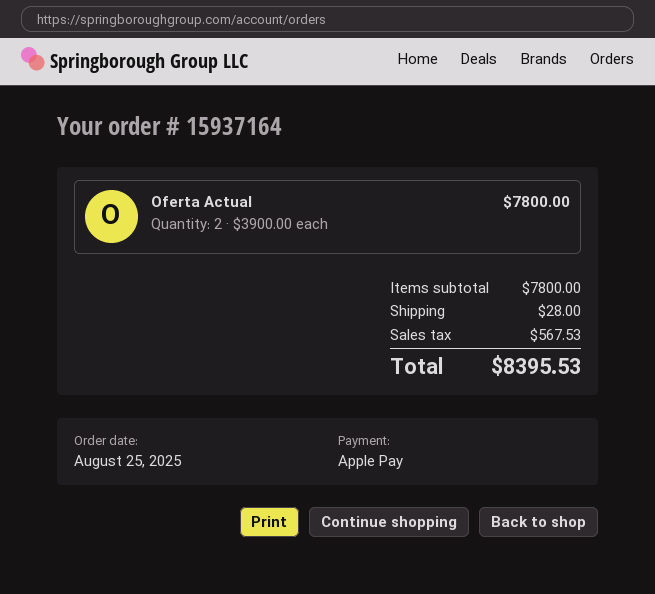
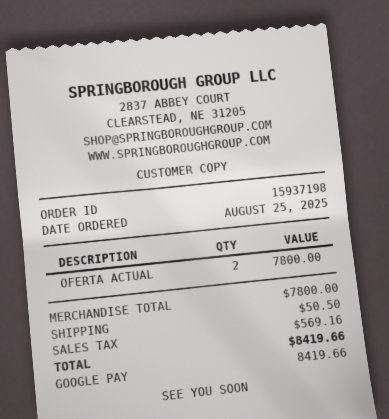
order number: 15937164 -> 15937198
payment method: Apple Pay -> Google Pay
shipping: 28.00 -> 50.50
tax: 567.53 -> 569.16
total: 8395.53 -> 8419.66

